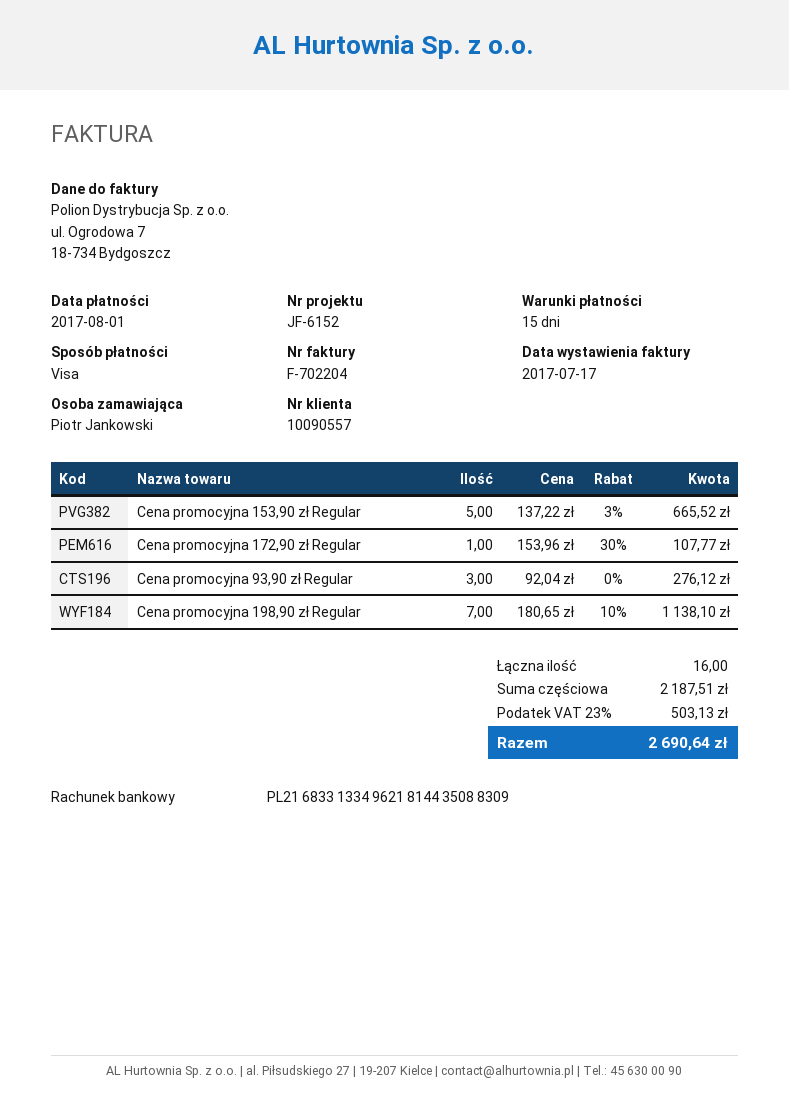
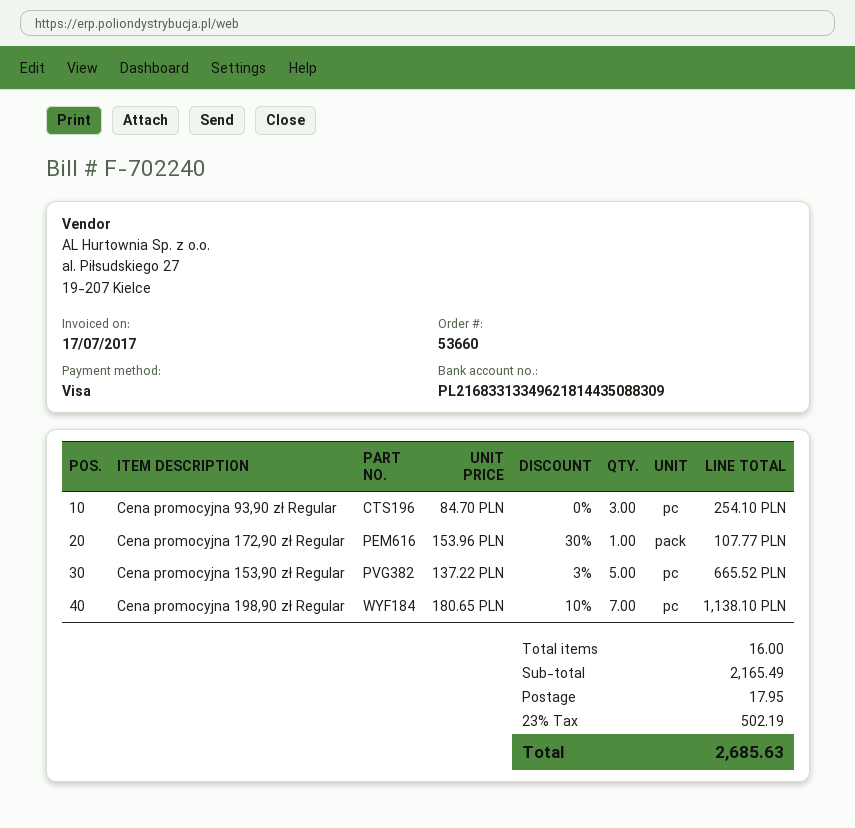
invoice number: F-702204 -> F-702240
Cena promocyjna 93,90 zł Regular: 3 x 92.04 = 276.12 -> 3 x 84.70 = 254.10
subtotal: 2187.51 -> 2165.49
shipping: none -> 17.95
tax: 23% = 503.13 -> 23% = 502.19
total: 2690.64 -> 2685.63

